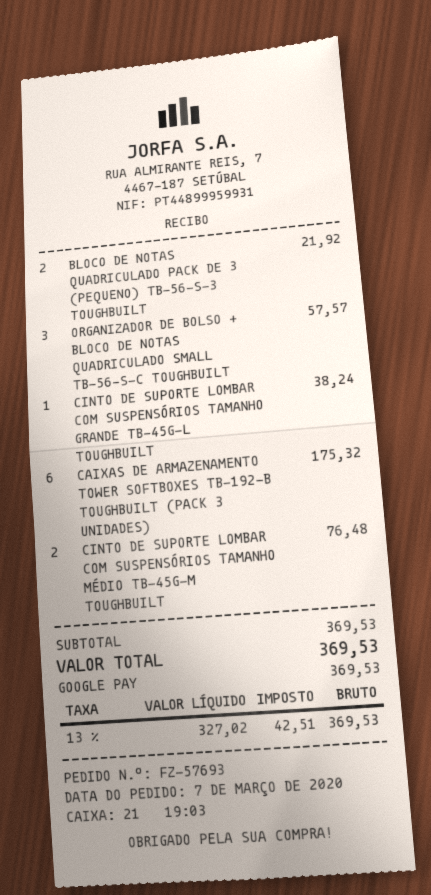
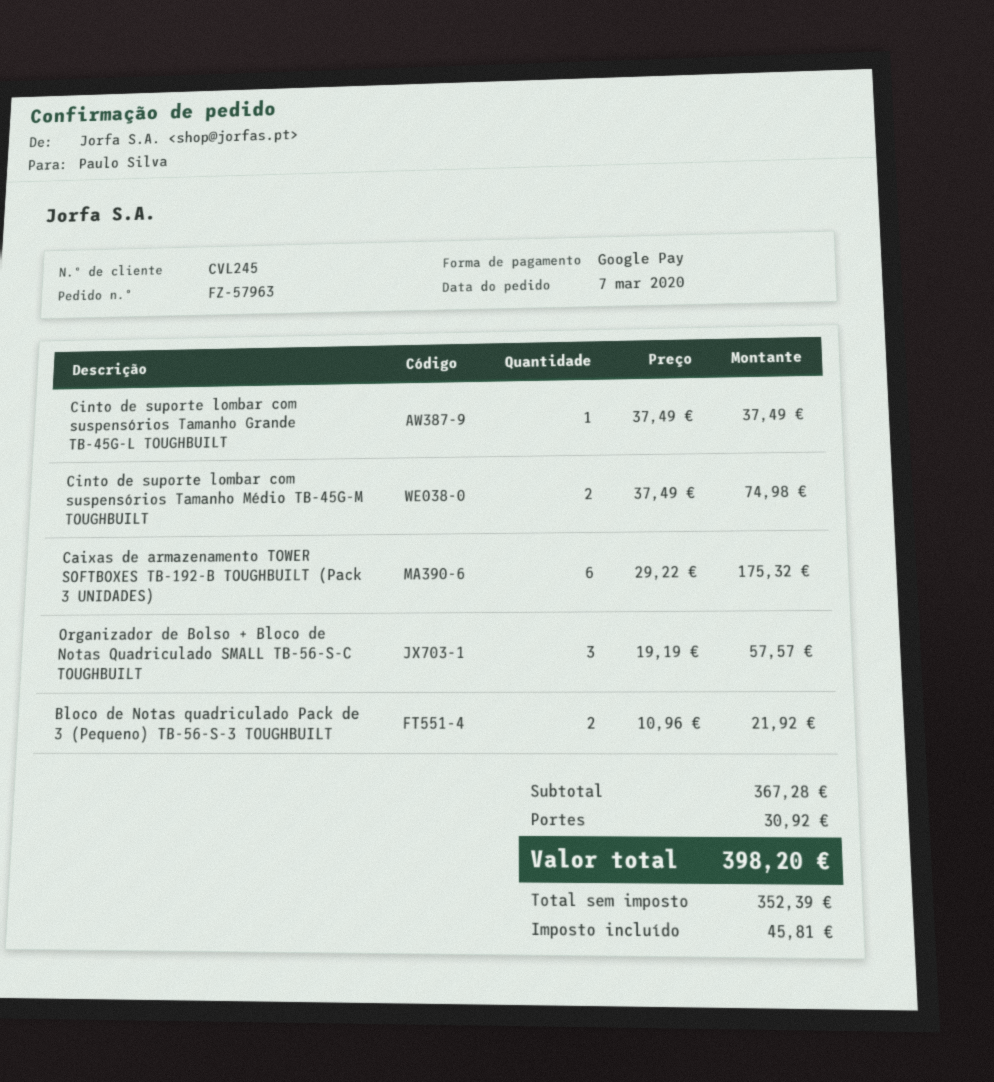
order number: FZ-57693 -> FZ-57963
CINTO DE SUPORTE LOMBAR COM SUSPENSÓRIOS TAMANHO GRANDE TB-45G-L TOUGHBUILT: 1 for 38.24 -> 1 for 37.49
CINTO DE SUPORTE LOMBAR COM SUSPENSÓRIOS TAMANHO MÉDIO TB-45G-M TOUGHBUILT: 2 for 76.48 -> 2 for 74.98
subtotal: 369.53 -> 367.28
shipping: none -> 30.92
net: 327.02 -> 352.39
tax: 42.51 -> 45.81
total: 369.53 -> 398.20

